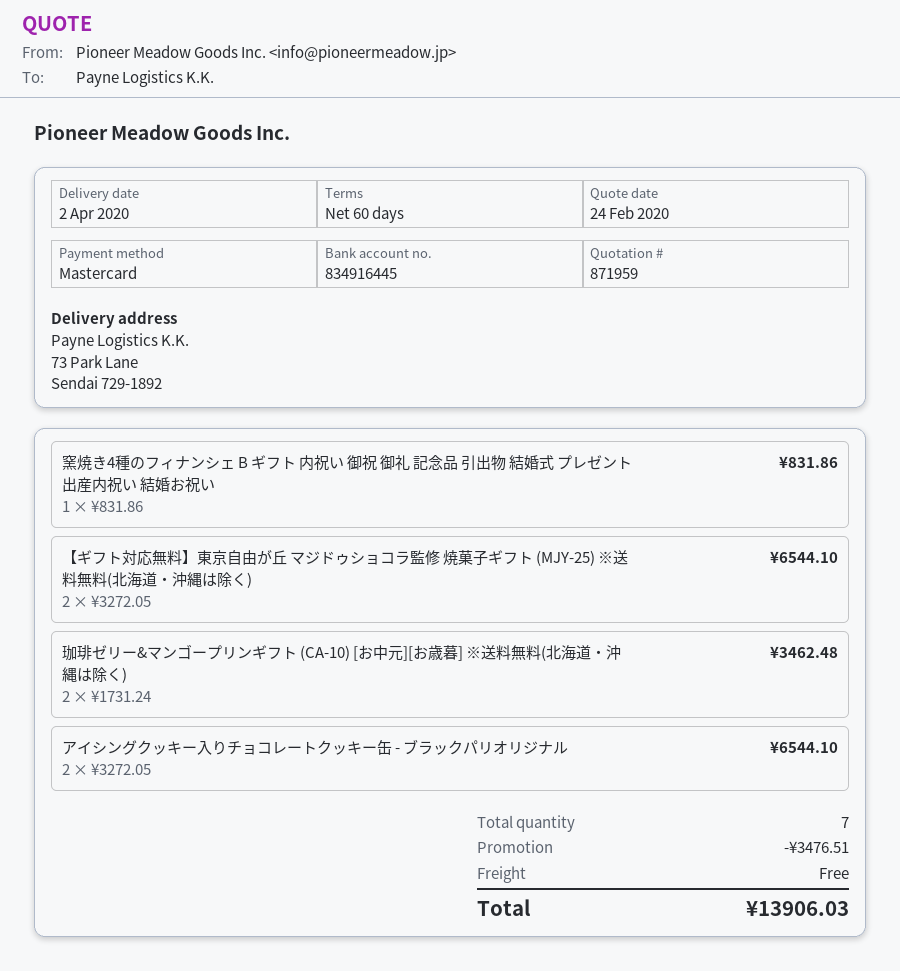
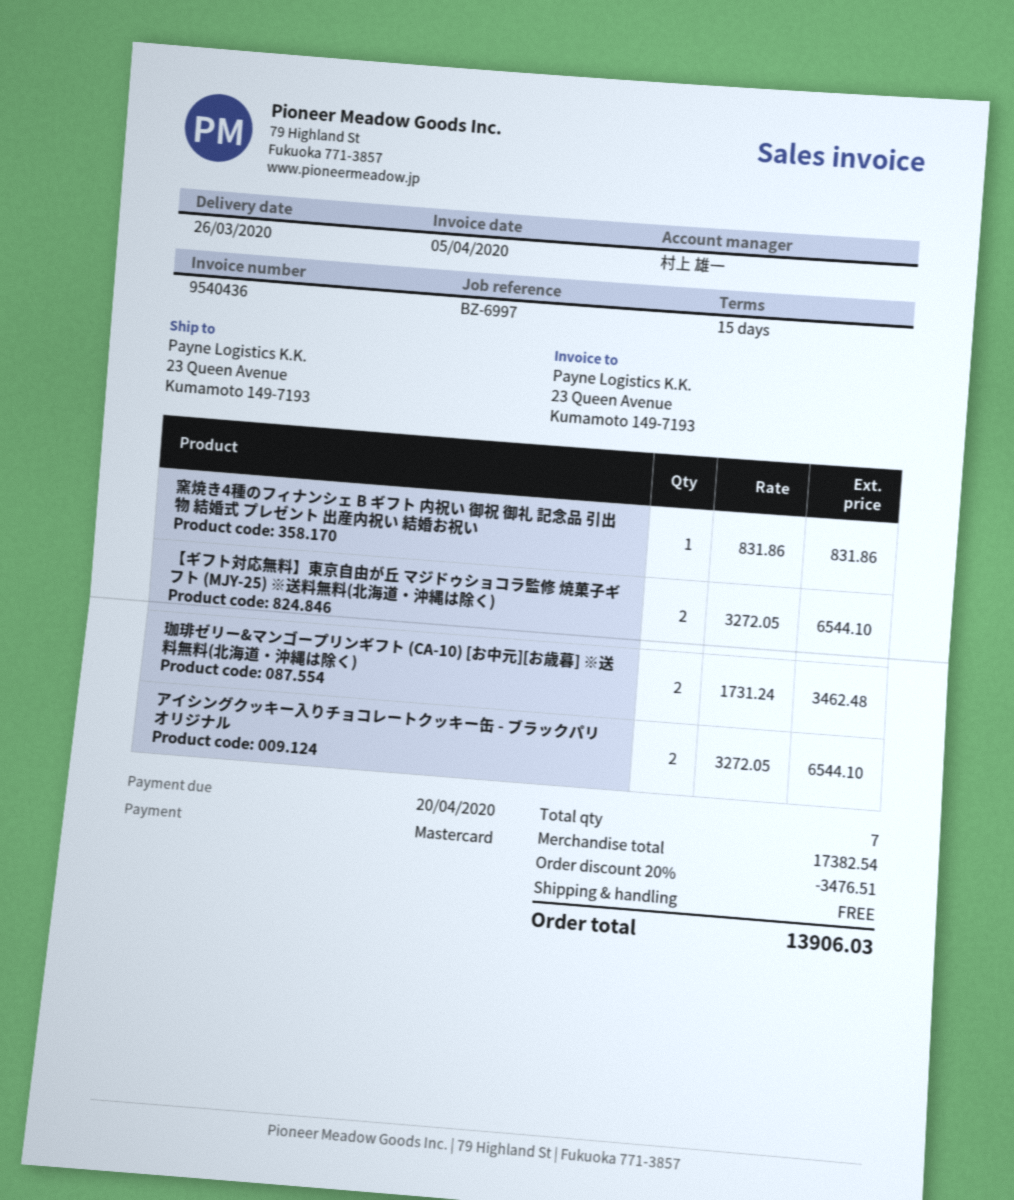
delivery date: 2020-04-02 -> 2020-03-26
payment terms: 60 days -> 15 days
ship to: 73 Park Lane, Sendai 729-1892 -> 23 Queen Avenue, Kumamoto 149-7193

